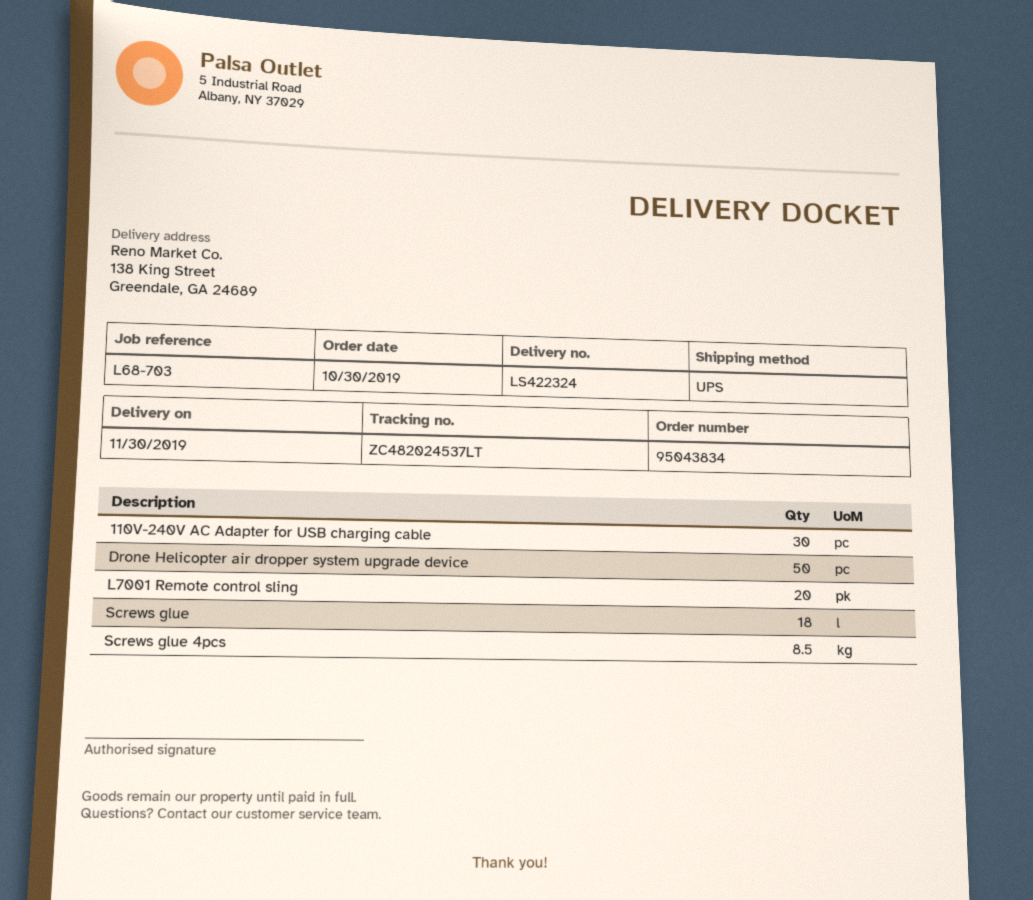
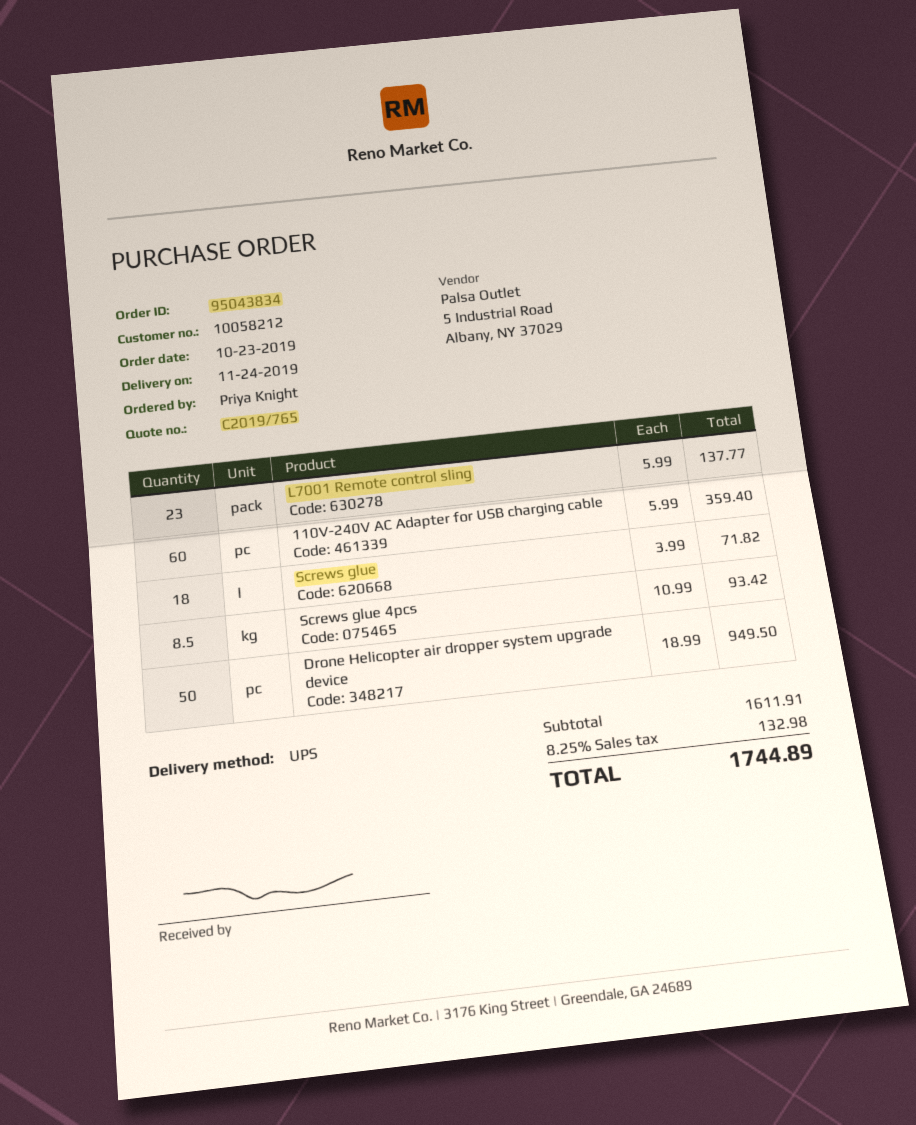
order date: 2019-10-30 -> 2019-10-23
delivery date: 2019-11-30 -> 2019-11-24
110V-240V AC Adapter for USB charging cable: 30 -> 60
L7001 Remote control sling: 20 -> 23

